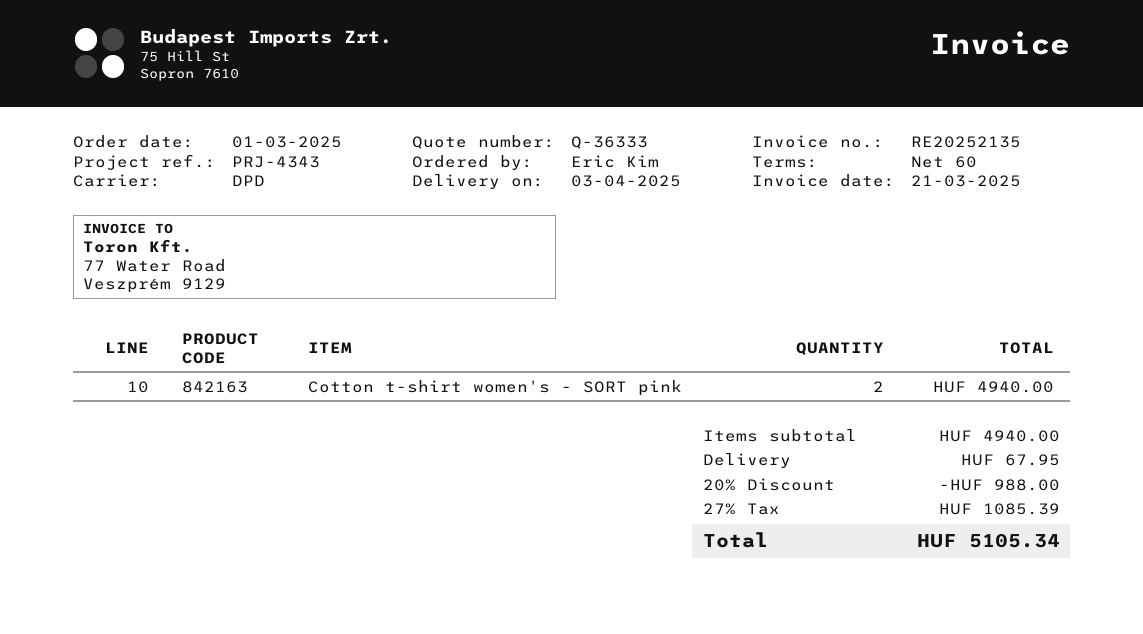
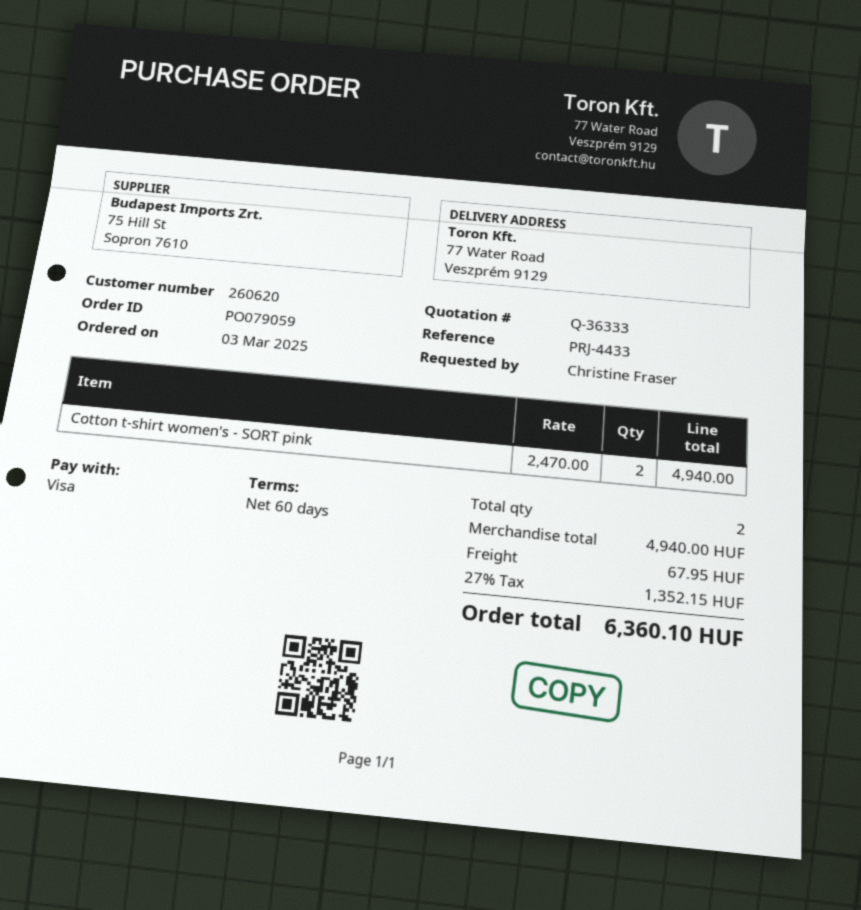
order date: 2025-03-01 -> 2025-03-03
reference: PRJ-4343 -> PRJ-4433
ordered by: Eric Kim -> Christine Fraser
discount: 20% = 988.00 -> none
tax: 27% = 1085.39 -> 27% = 1352.15
total: 5105.34 -> 6360.10

